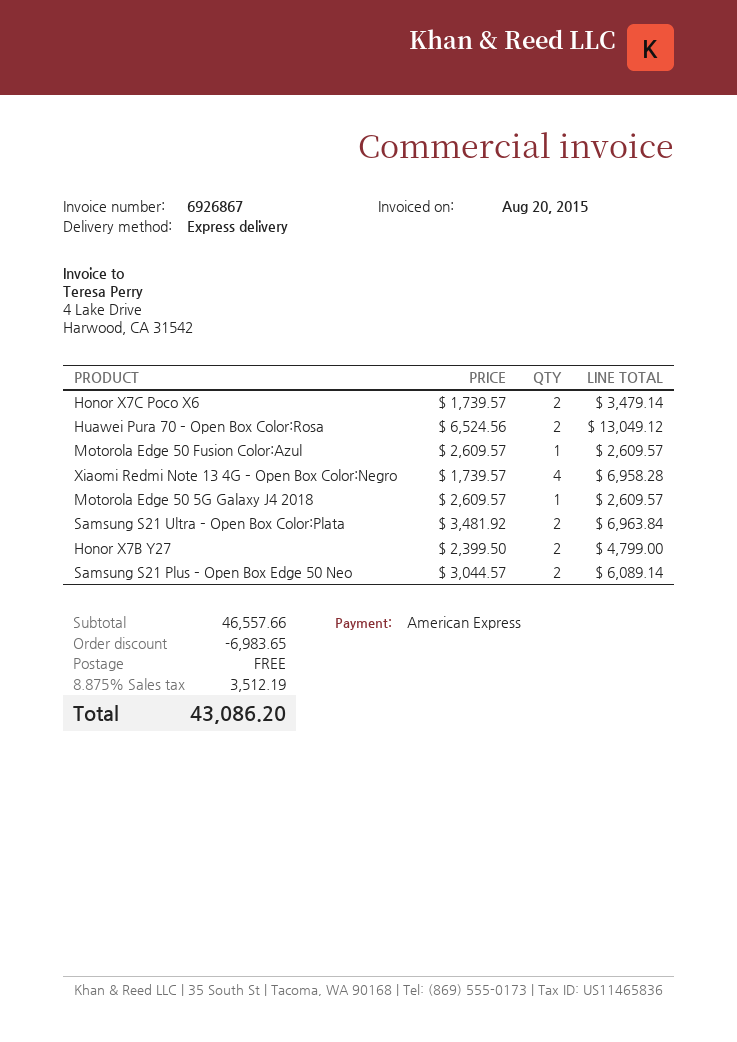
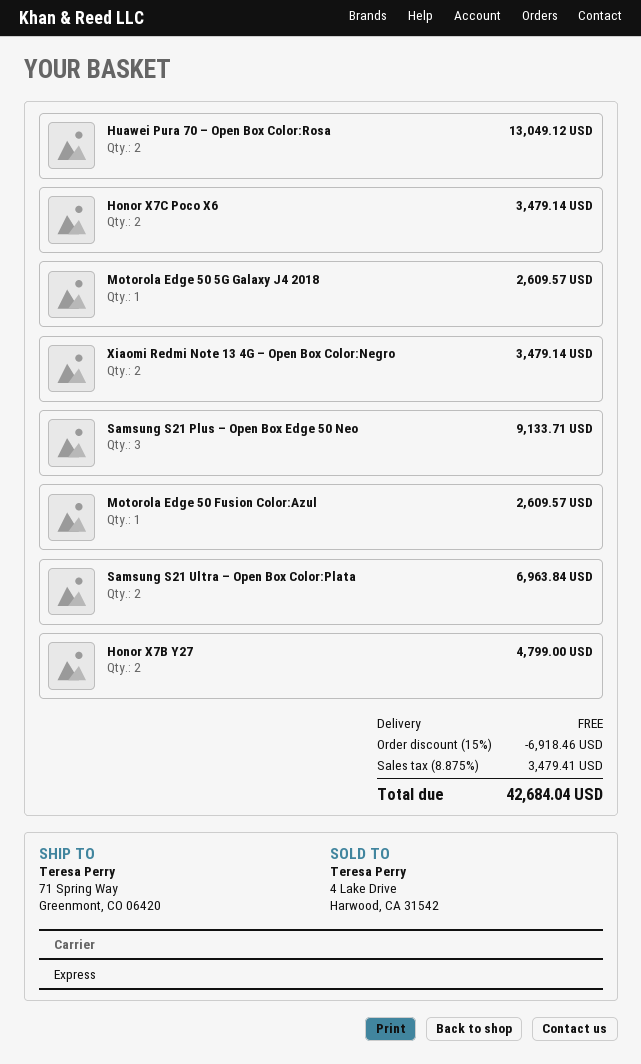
Xiaomi Redmi Note 13 4G – Open Box Color:Negro: 4 for 6958.28 -> 2 for 3479.14
Samsung S21 Plus – Open Box Edge 50 Neo: 2 for 6089.14 -> 3 for 9133.71
discount: 6983.65 -> 6918.46
tax: 8.875% = 3512.19 -> 8.875% = 3479.41
total: 43086.20 -> 42684.04

